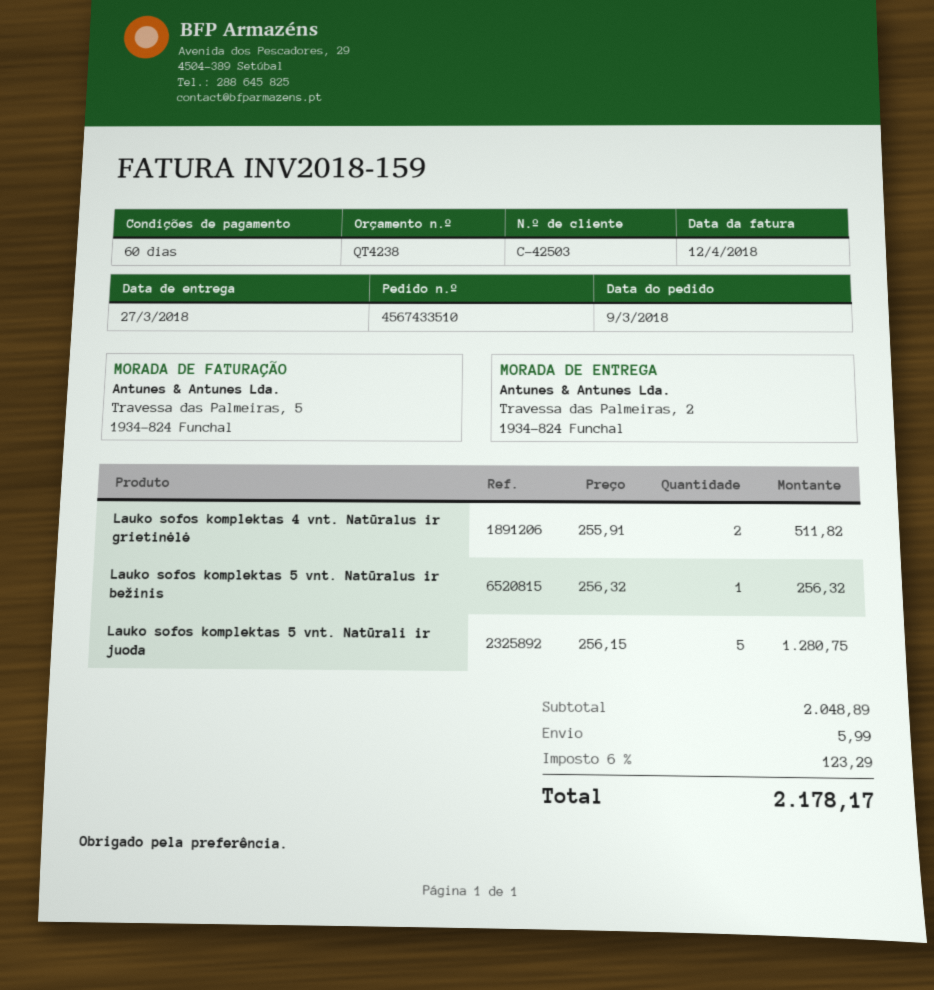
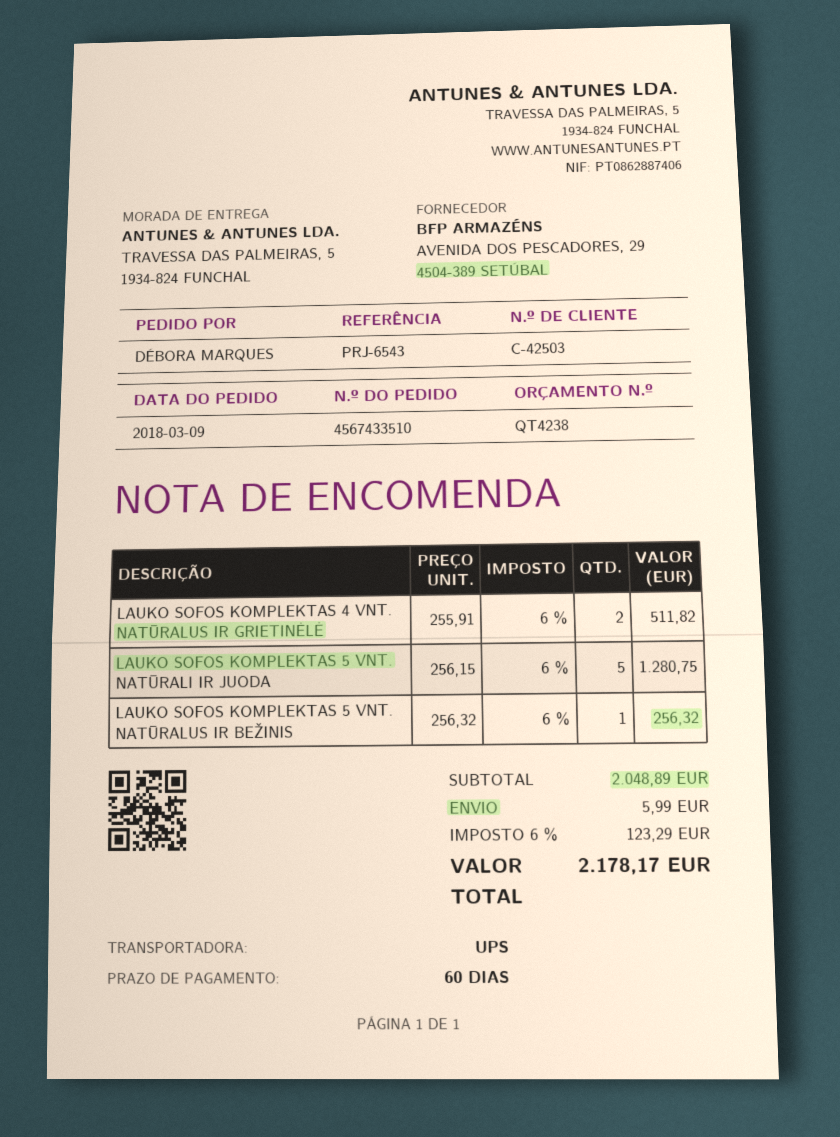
ship to: Travessa das Palmeiras, 2, 1934-824 Funchal -> TRAVESSA DAS PALMEIRAS, 5, 1934-824 FUNCHAL

